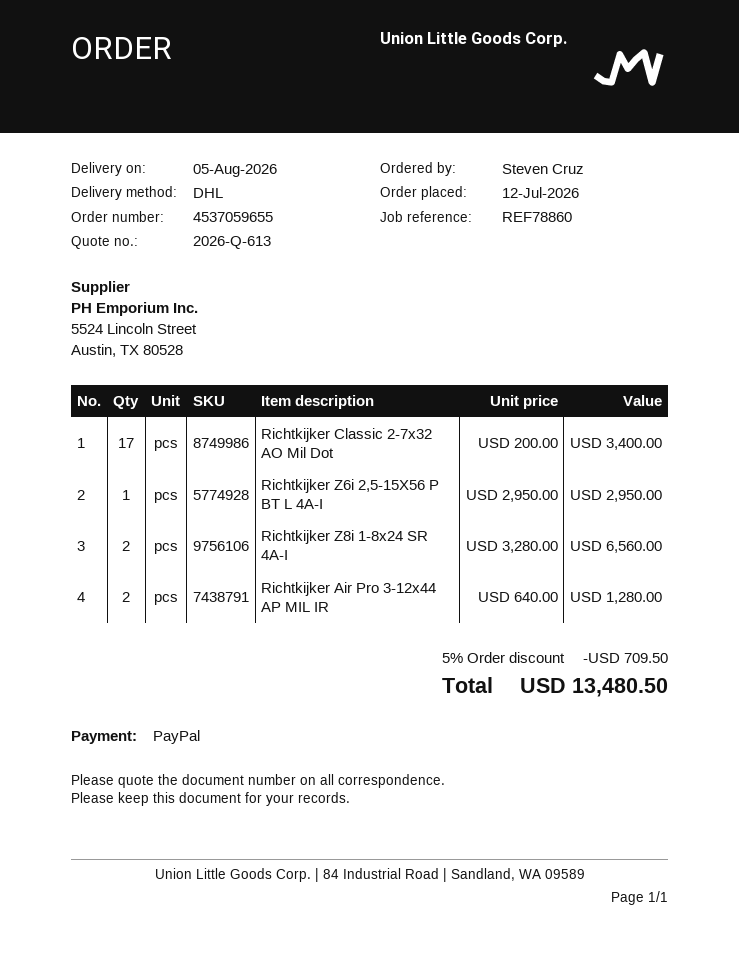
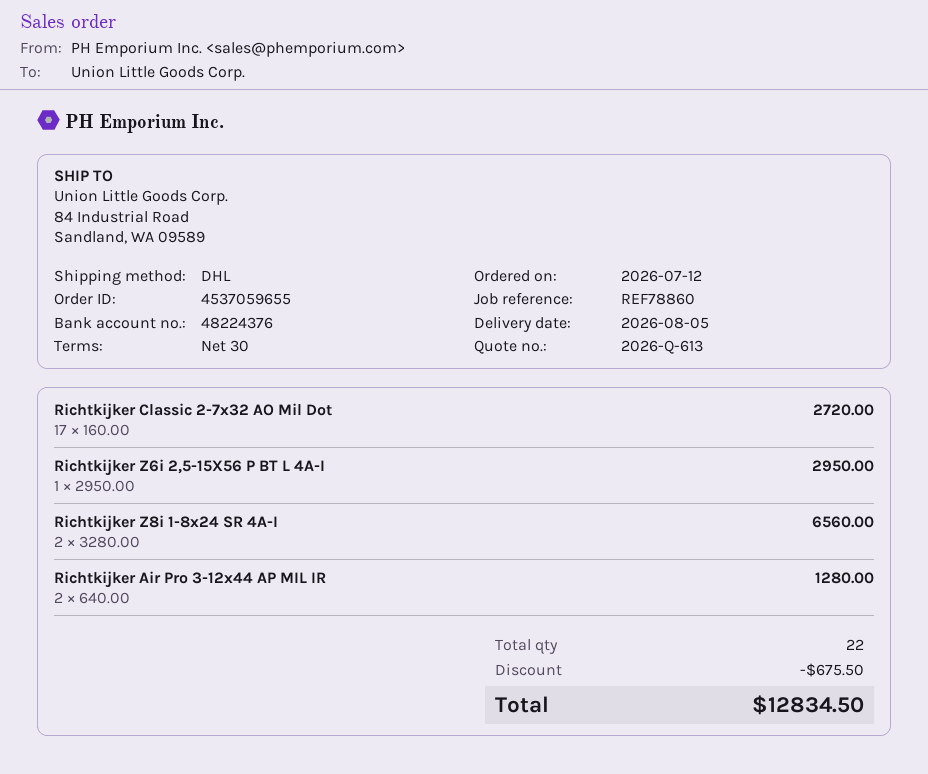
Richtkijker Classic 2-7x32 AO Mil Dot: 17 x 200.00 = 3400.00 -> 17 x 160.00 = 2720.00
discount: 709.50 -> 675.50
total: 13480.50 -> 12834.50

